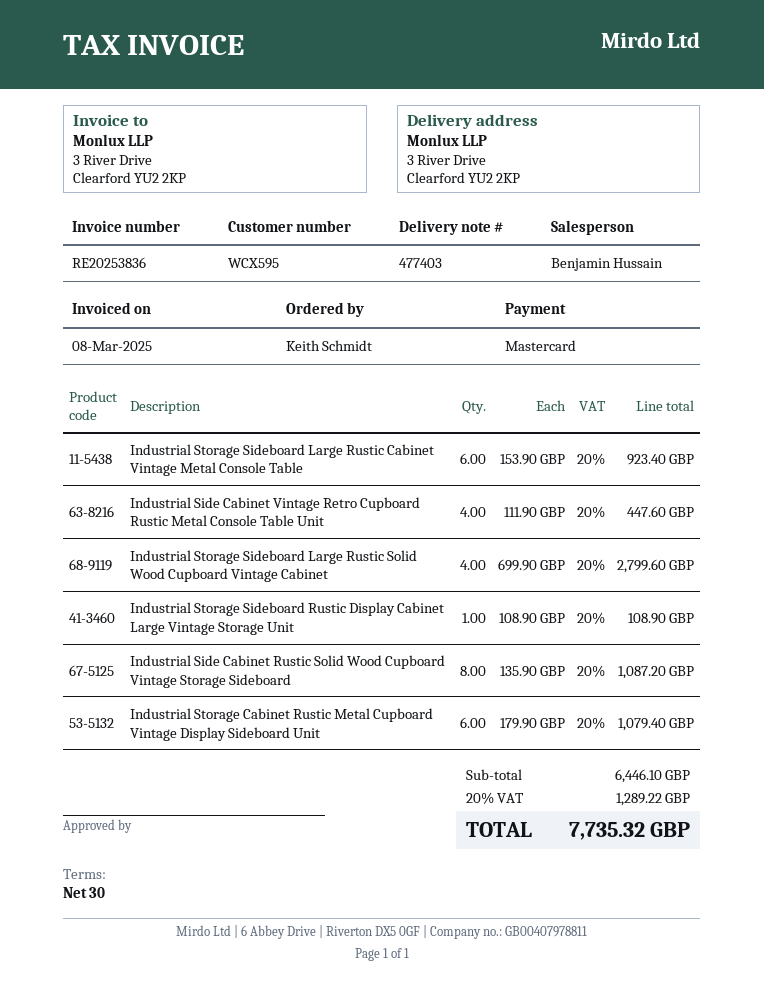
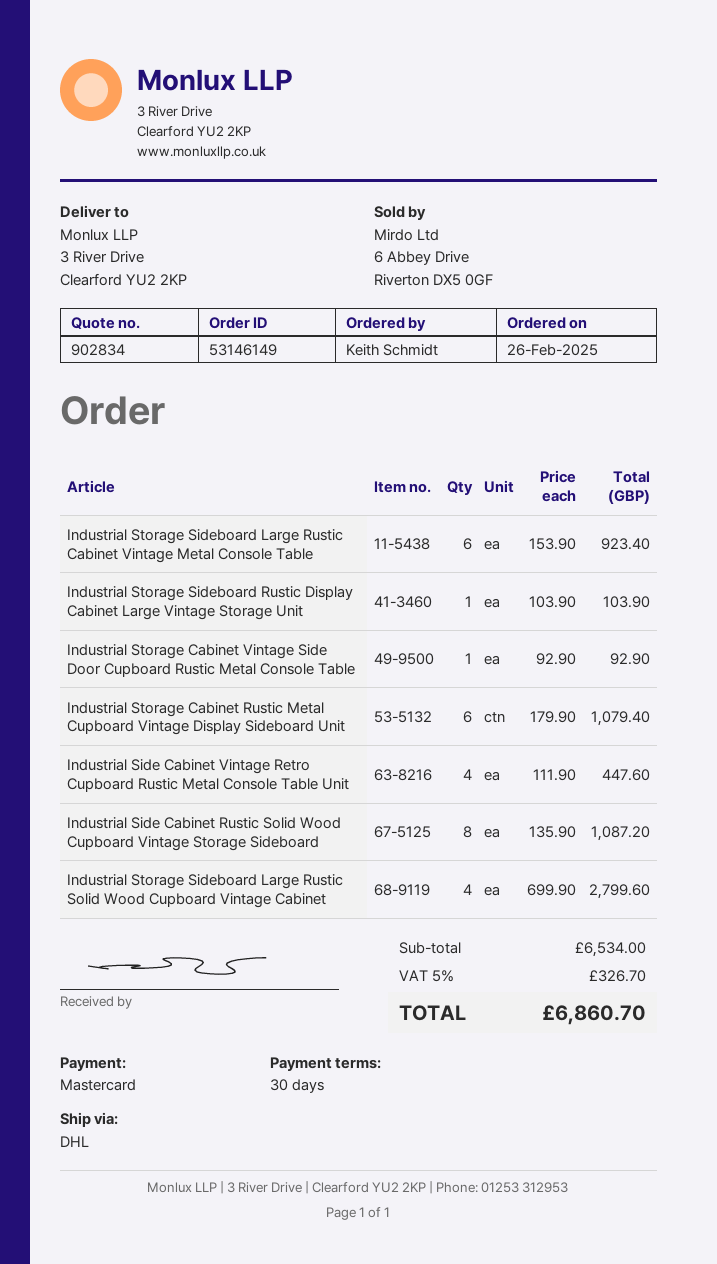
Industrial Storage Sideboard Rustic Display Cabinet Large Vintage Storage Unit: 1 x 108.90 = 108.90 -> 1 x 103.90 = 103.90
Industrial Storage Cabinet Vintage Side Door Cupboard Rustic Metal Console Table: none -> 1 x 92.90 = 92.90
subtotal: 6446.10 -> 6534.00
tax: 20% = 1289.22 -> 5% = 326.70
total: 7735.32 -> 6860.70

